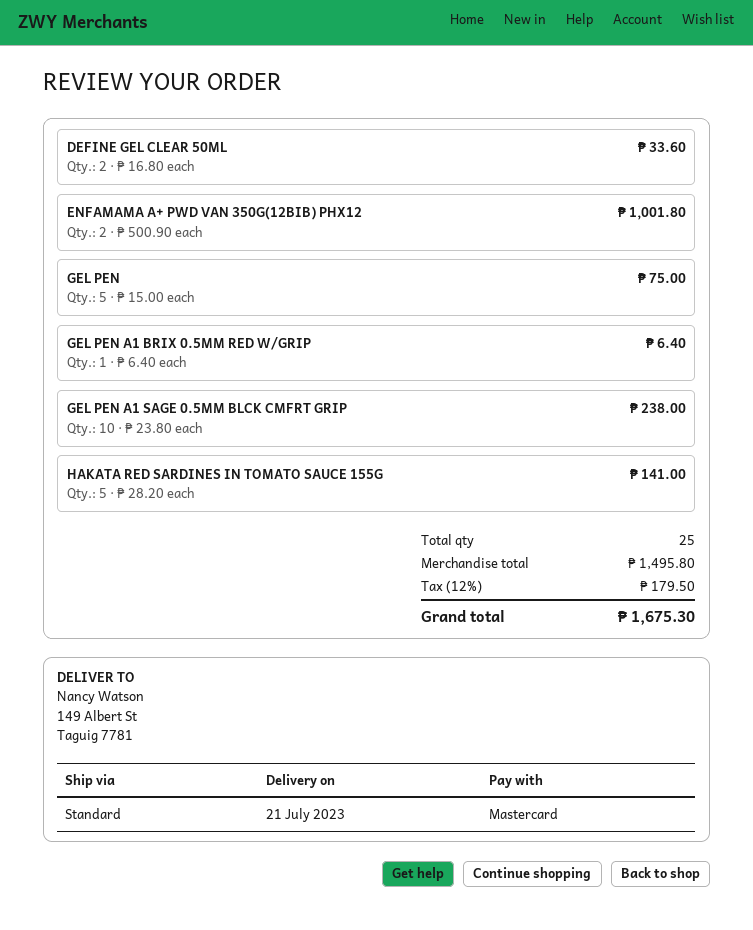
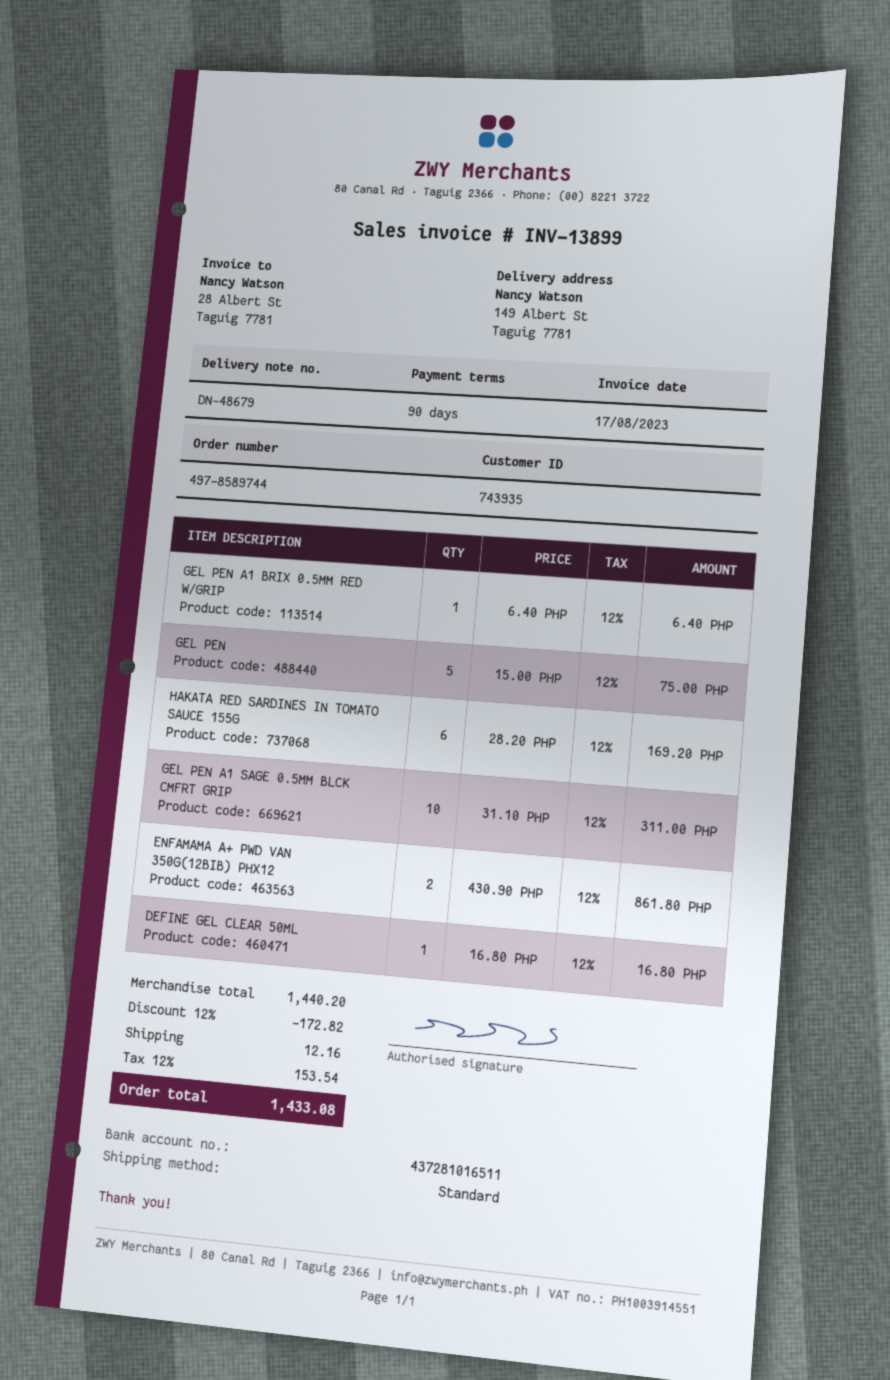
DEFINE GEL CLEAR 50ML: 2 x 16.80 = 33.60 -> 1 x 16.80 = 16.80
ENFAMAMA A+ PWD VAN 350G(12BIB) PHX12: 2 x 500.90 = 1001.80 -> 2 x 430.90 = 861.80
GEL PEN A1 SAGE 0.5MM BLCK CMFRT GRIP: 10 x 23.80 = 238.00 -> 10 x 31.10 = 311.00
HAKATA RED SARDINES IN TOMATO SAUCE 155G: 5 x 28.20 = 141.00 -> 6 x 28.20 = 169.20
subtotal: 1495.80 -> 1440.20
discount: none -> 12% = 172.82
shipping: none -> 12.16
tax: 12% = 179.50 -> 12% = 153.54
total: 1675.30 -> 1433.08

